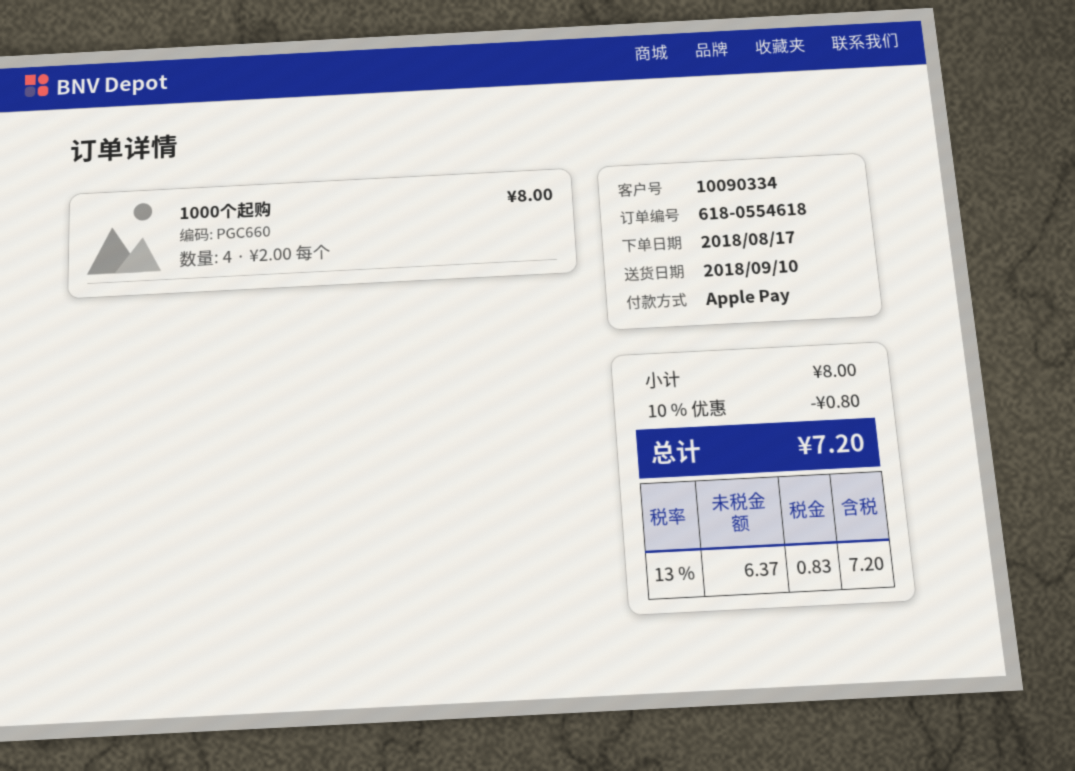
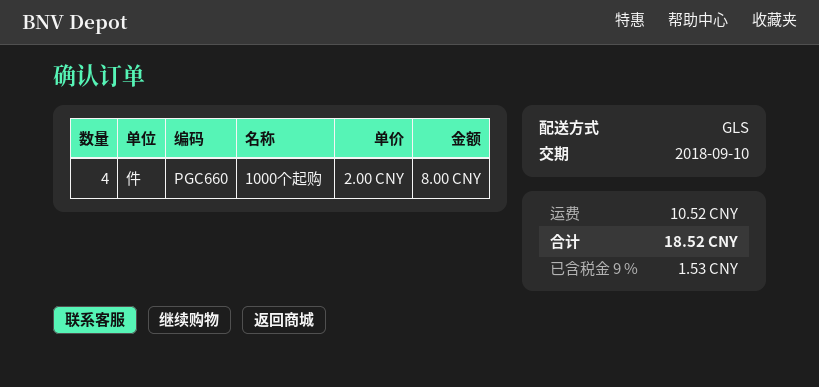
discount: 10% = 0.80 -> none
shipping: none -> 10.52
tax: 13% = 0.83 -> 9% = 1.53
total: 7.20 -> 18.52

